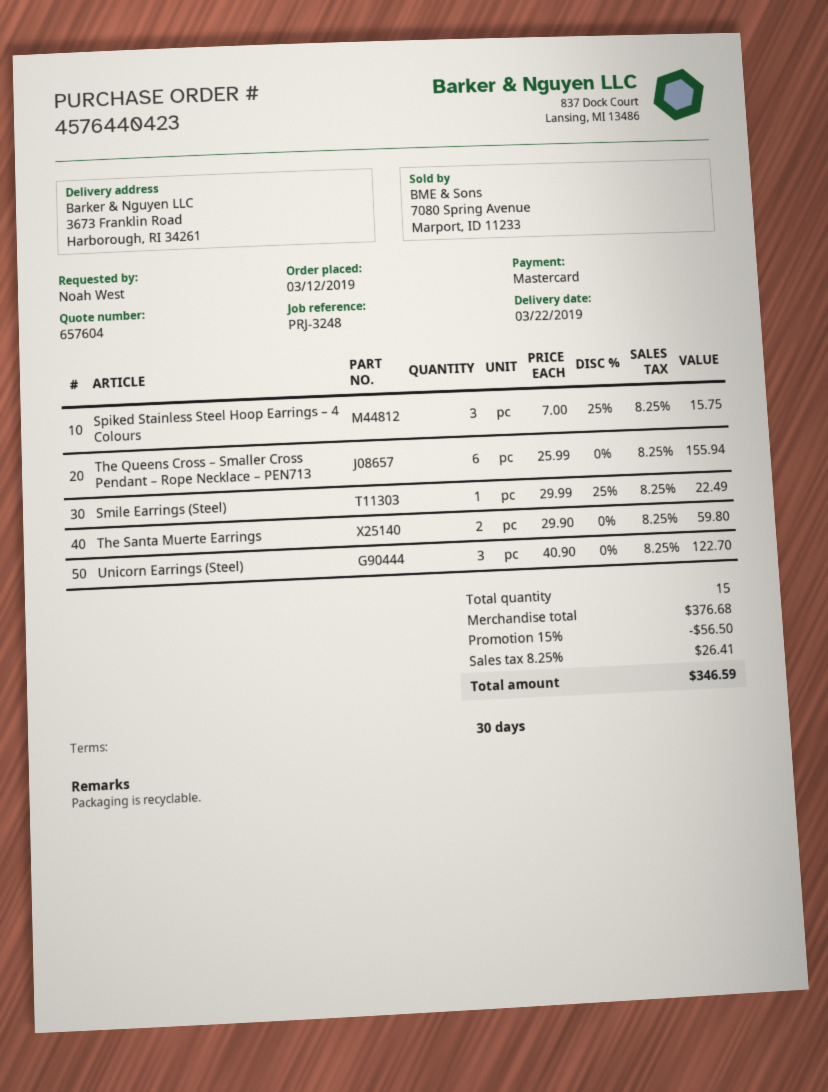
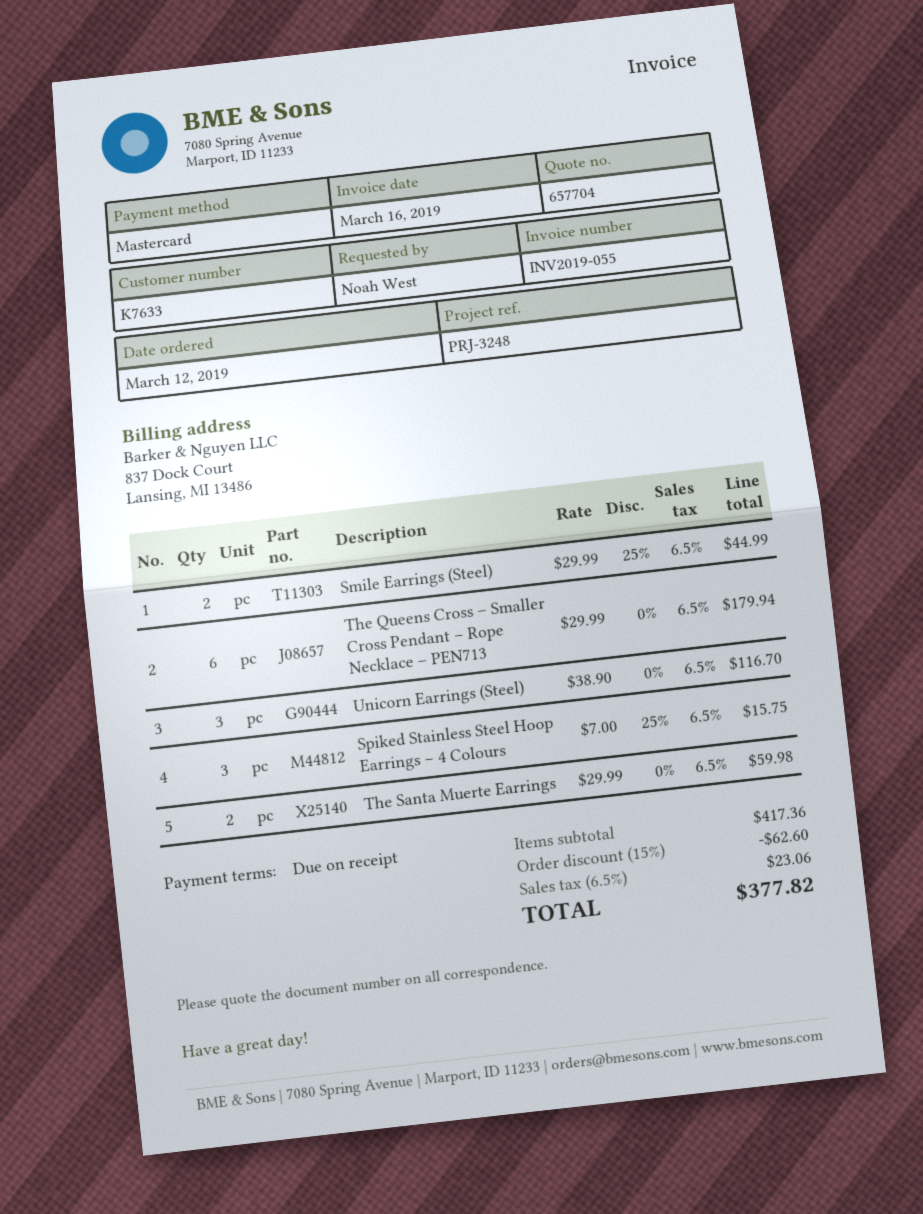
quote number: 657604 -> 657704
payment terms: 30 days -> on receipt
The Queens Cross – Smaller Cross Pendant – Rope Necklace – PEN713: 6 x 25.99 = 155.94 -> 6 x 29.99 = 179.94
Smile Earrings (Steel): 1 x 29.99 - 25% = 22.49 -> 2 x 29.99 - 25% = 44.99
The Santa Muerte Earrings: 2 x 29.90 = 59.80 -> 2 x 29.99 = 59.98
Unicorn Earrings (Steel): 3 x 40.90 = 122.70 -> 3 x 38.90 = 116.70
subtotal: 376.68 -> 417.36
discount: 15% = 56.50 -> 15% = 62.60
tax: 8.25% = 26.41 -> 6.5% = 23.06
total: 346.59 -> 377.82

